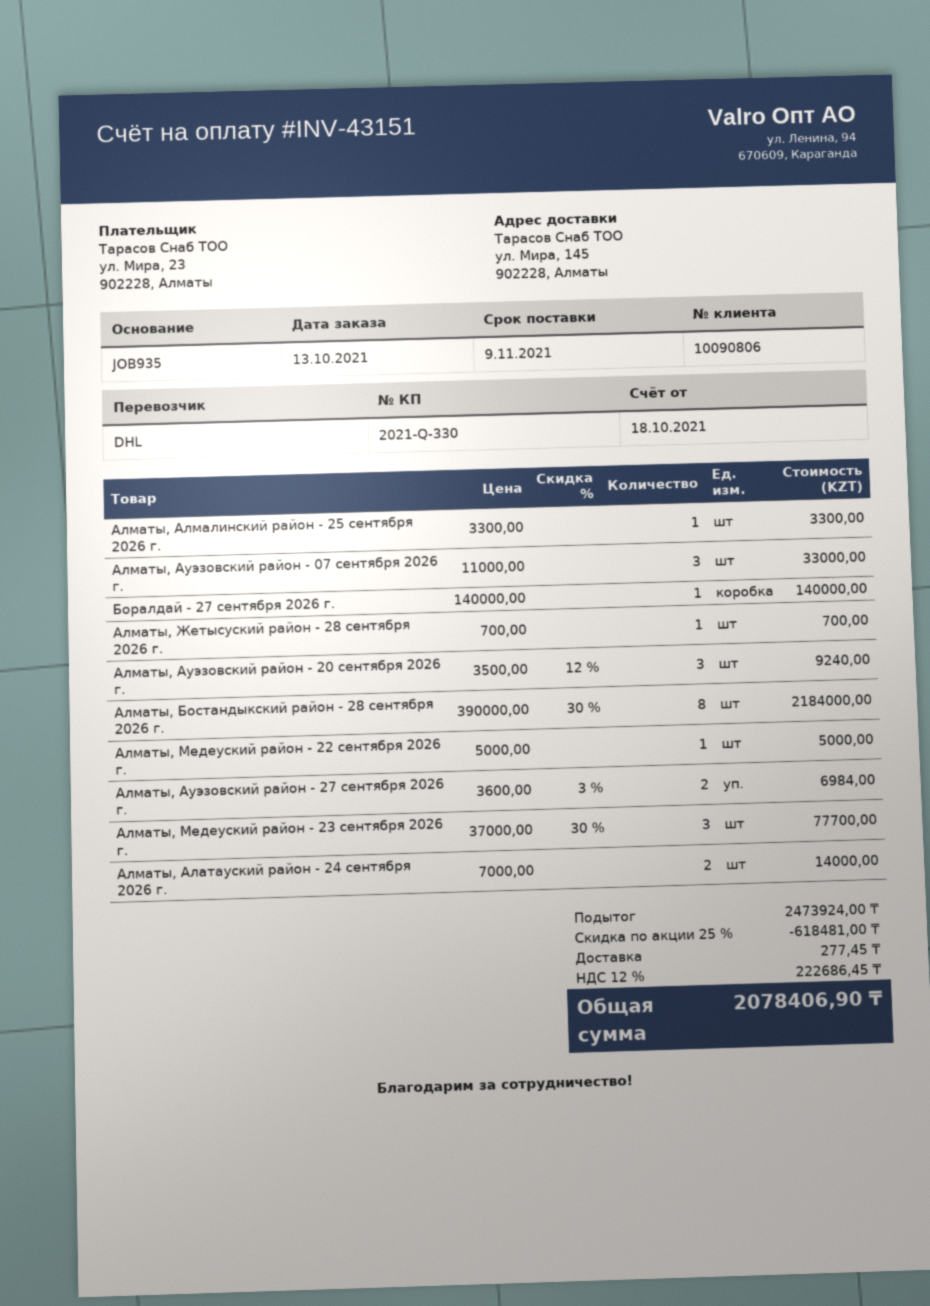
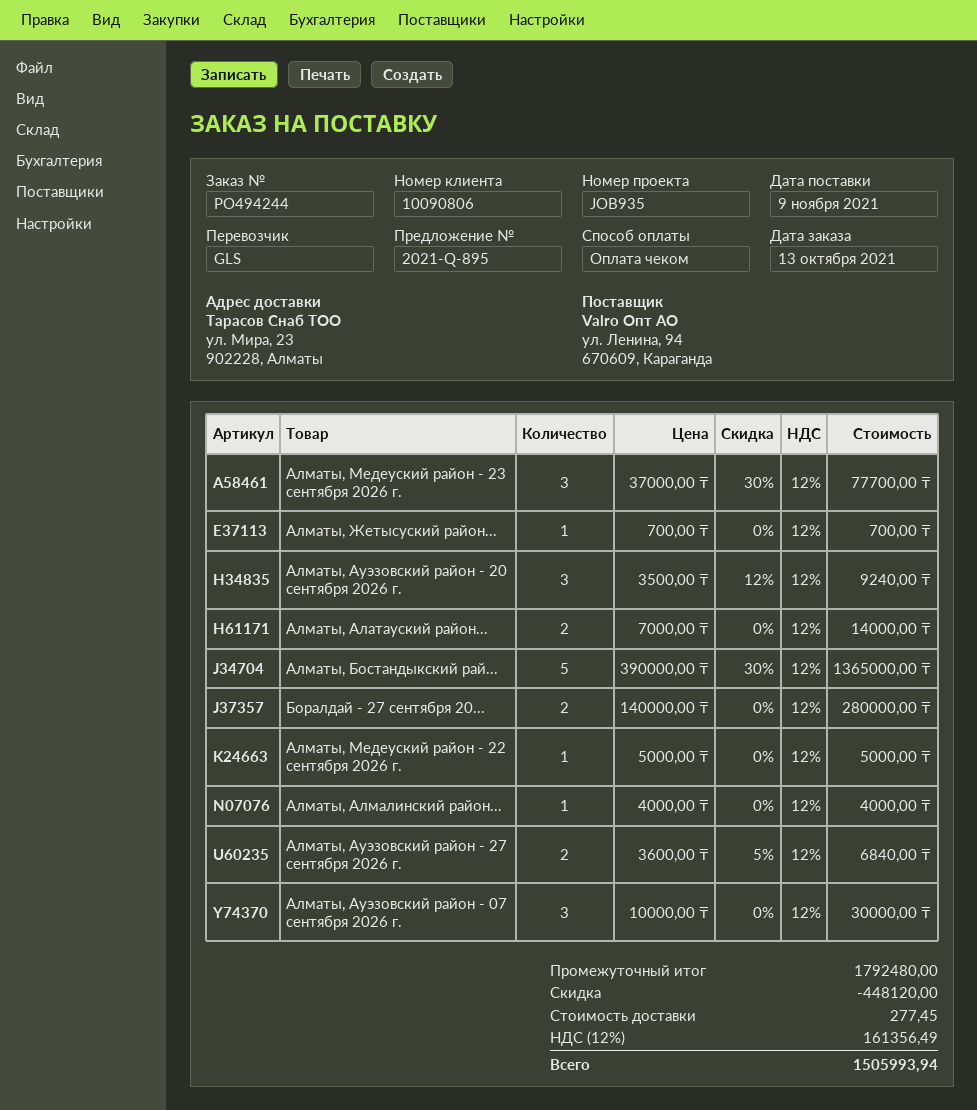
quote number: 2021-Q-330 -> 2021-Q-895
shipping method: DHL -> GLS
ship to: ул. Мира, 145, 902228, Алматы -> ул. Мира, 23, 902228, Алматы
Алматы, Алмалинский район - 25 сентября 2026 г.: 1 x 3300.00 = 3300.00 -> 1 x 4000.00 = 4000.00
Алматы, Ауэзовский район - 07 сентября 2026 г.: 3 x 11000.00 = 33000.00 -> 3 x 10000.00 = 30000.00
Боралдай - 27 сентября 2026 г.: 1 x 140000.00 = 140000.00 -> 2 x 140000.00 = 280000.00
Алматы, Бостандыкский район - 28 сентября 2026 г.: 8 x 390000.00 - 30% = 2184000.00 -> 5 x 390000.00 - 30% = 1365000.00
Алматы, Ауэзовский район - 27 сентября 2026 г.: 2 x 3600.00 - 3% = 6984.00 -> 2 x 3600.00 - 5% = 6840.00
subtotal: 2473924.00 -> 1792480.00
discount: 618481.00 -> 448120.00
tax: 12% = 222686.45 -> 12% = 161356.49
total: 2078406.90 -> 1505993.94

